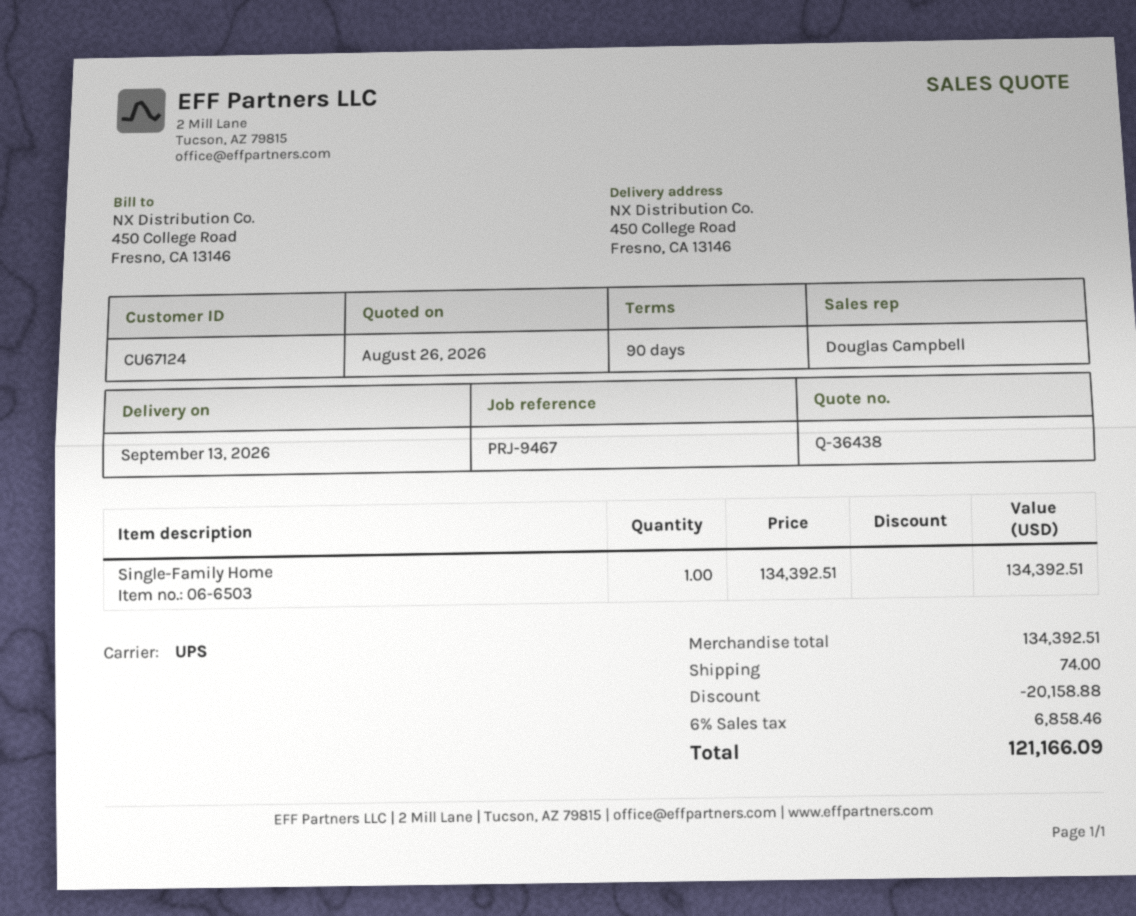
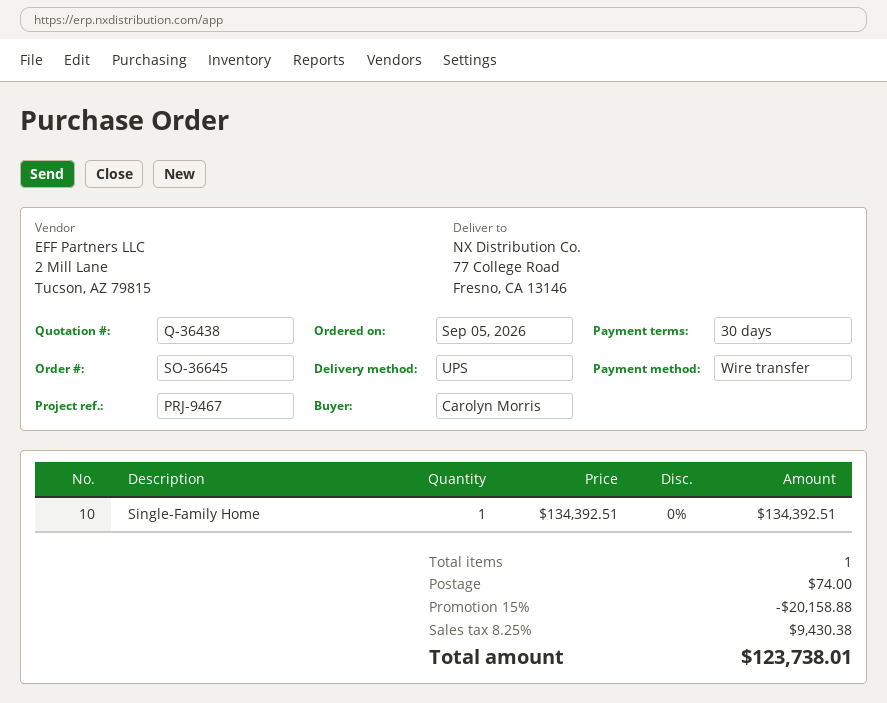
payment terms: 90 days -> 30 days
ship to: 450 College Road, Fresno, CA 13146 -> 77 College Road, Fresno, CA 13146
tax: 6% = 6858.46 -> 8.25% = 9430.38
total: 121166.09 -> 123738.01

